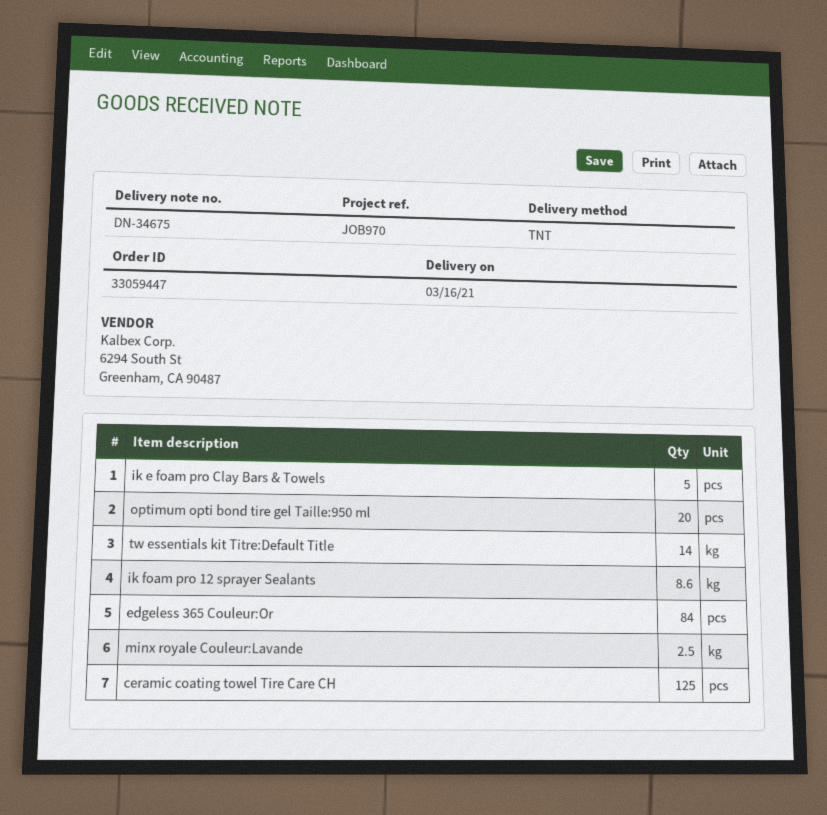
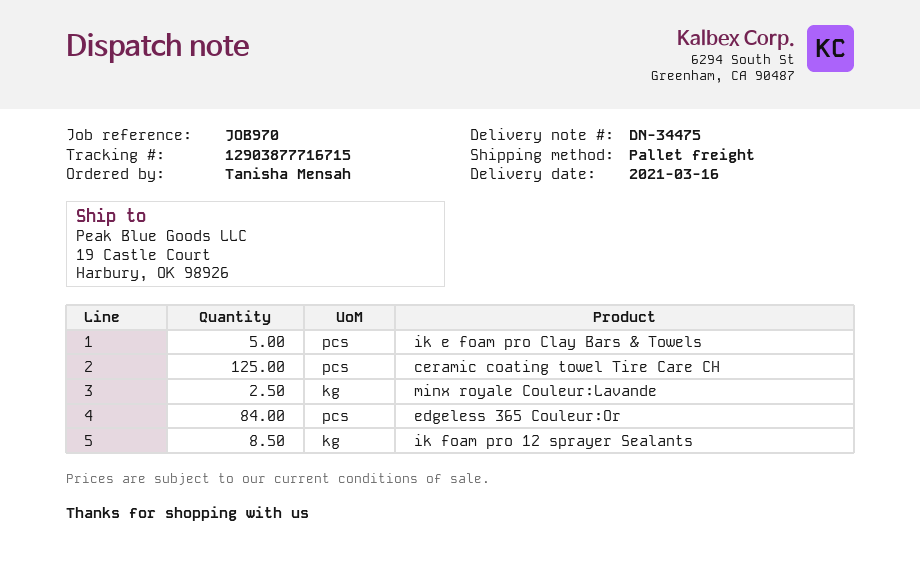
delivery note number: DN-34675 -> DN-34475
shipping method: TNT -> pallet freight
optimum opti bond tire gel Taille:950 ml: 20 -> none
tw essentials kit Titre:Default Title: 14 -> none
ik foam pro 12 sprayer Sealants: 8.6 -> 8.5

